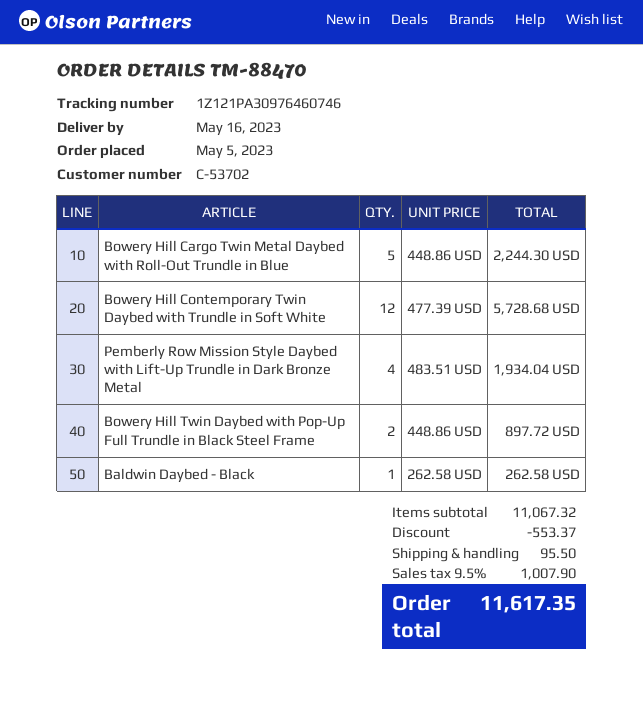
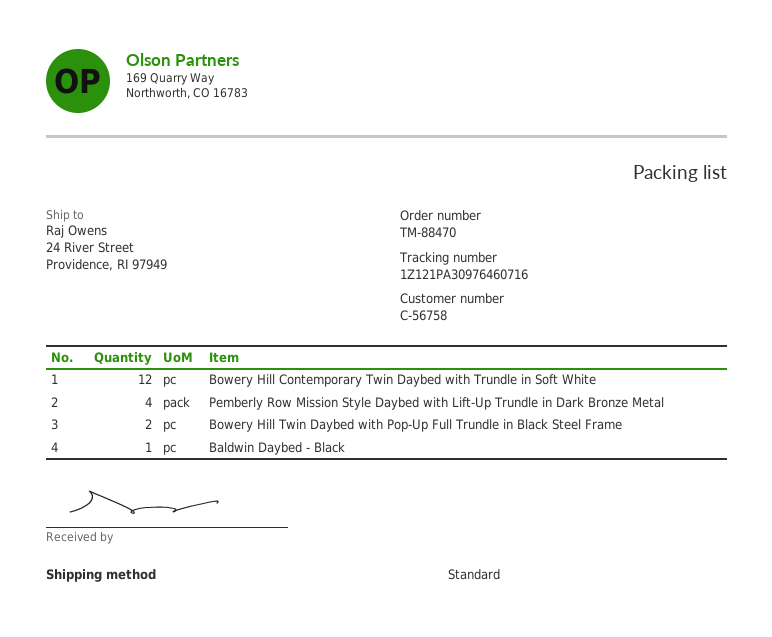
customer number: C-53702 -> C-56758
tracking number: 1Z121PA30976460746 -> 1Z121PA30976460716
Bowery Hill Cargo Twin Metal Daybed with Roll-Out Trundle in Blue: 5 -> none

